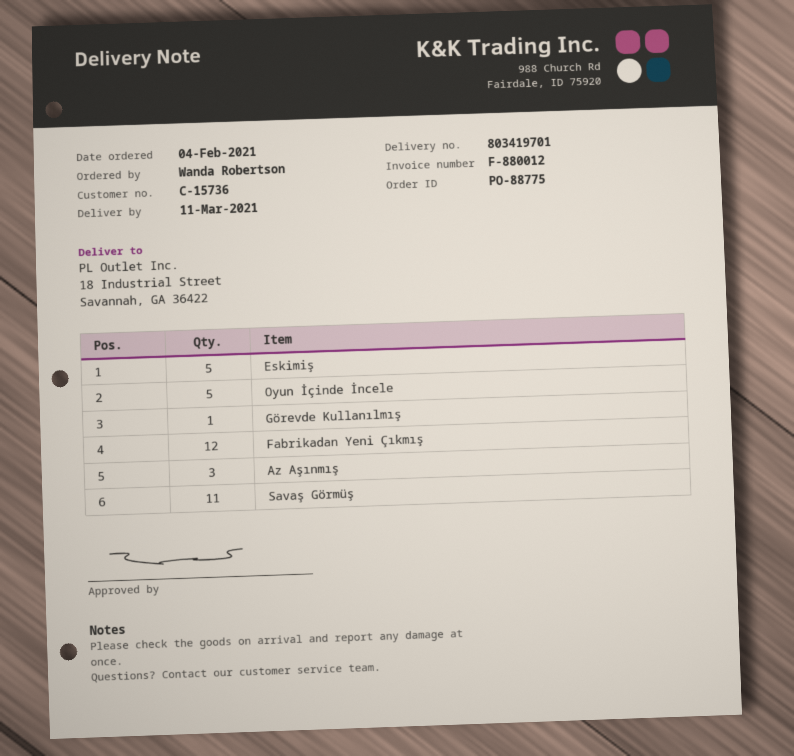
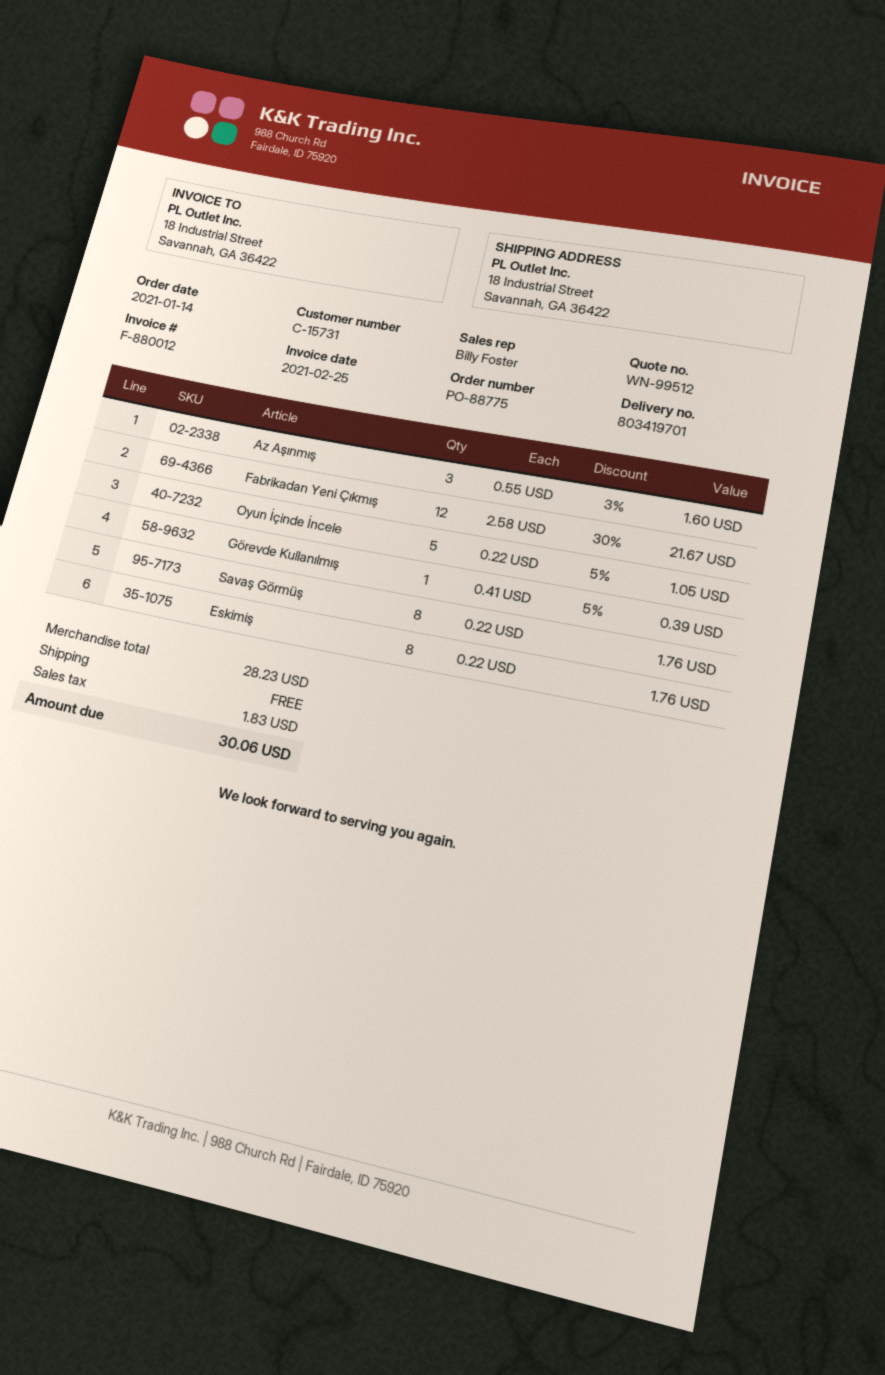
order date: 2021-02-04 -> 2021-01-14
customer number: C-15736 -> C-15731
Eskimiş: 5 -> 8
Savaş Görmüş: 11 -> 8

